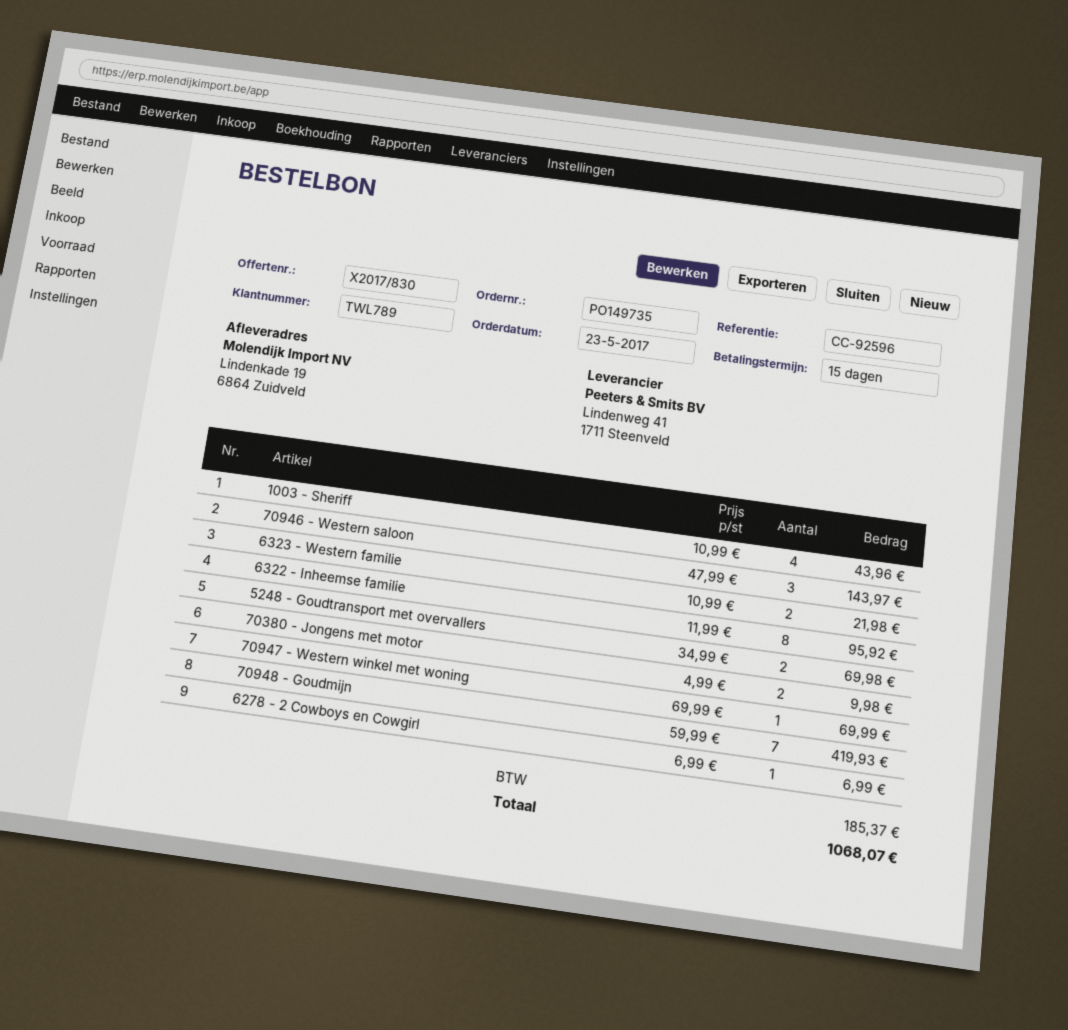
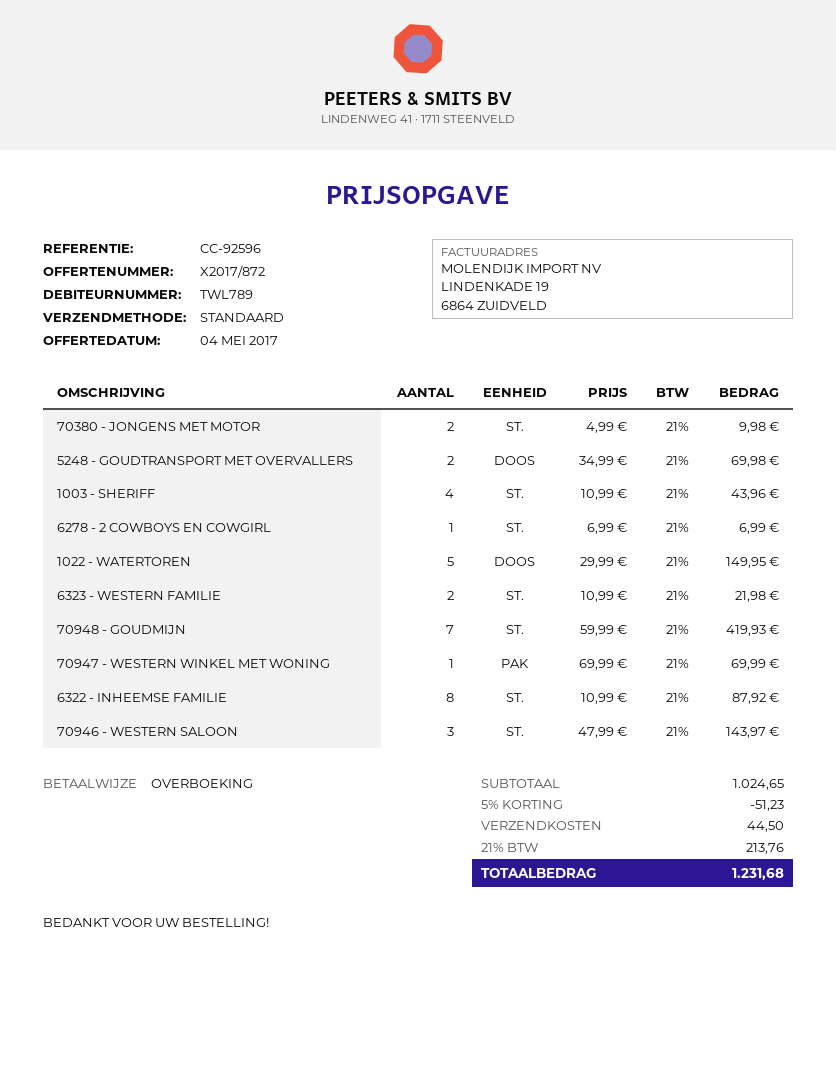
quote number: X2017/830 -> X2017/872
6322 - Inheemse familie: 8 x 11.99 = 95.92 -> 8 x 10.99 = 87.92
1022 - WATERTOREN: none -> 5 x 29.99 = 149.95
discount: none -> 5% = 51.23
shipping: none -> 44.50
tax: 185.37 -> 213.76
total: 1068.07 -> 1231.68

